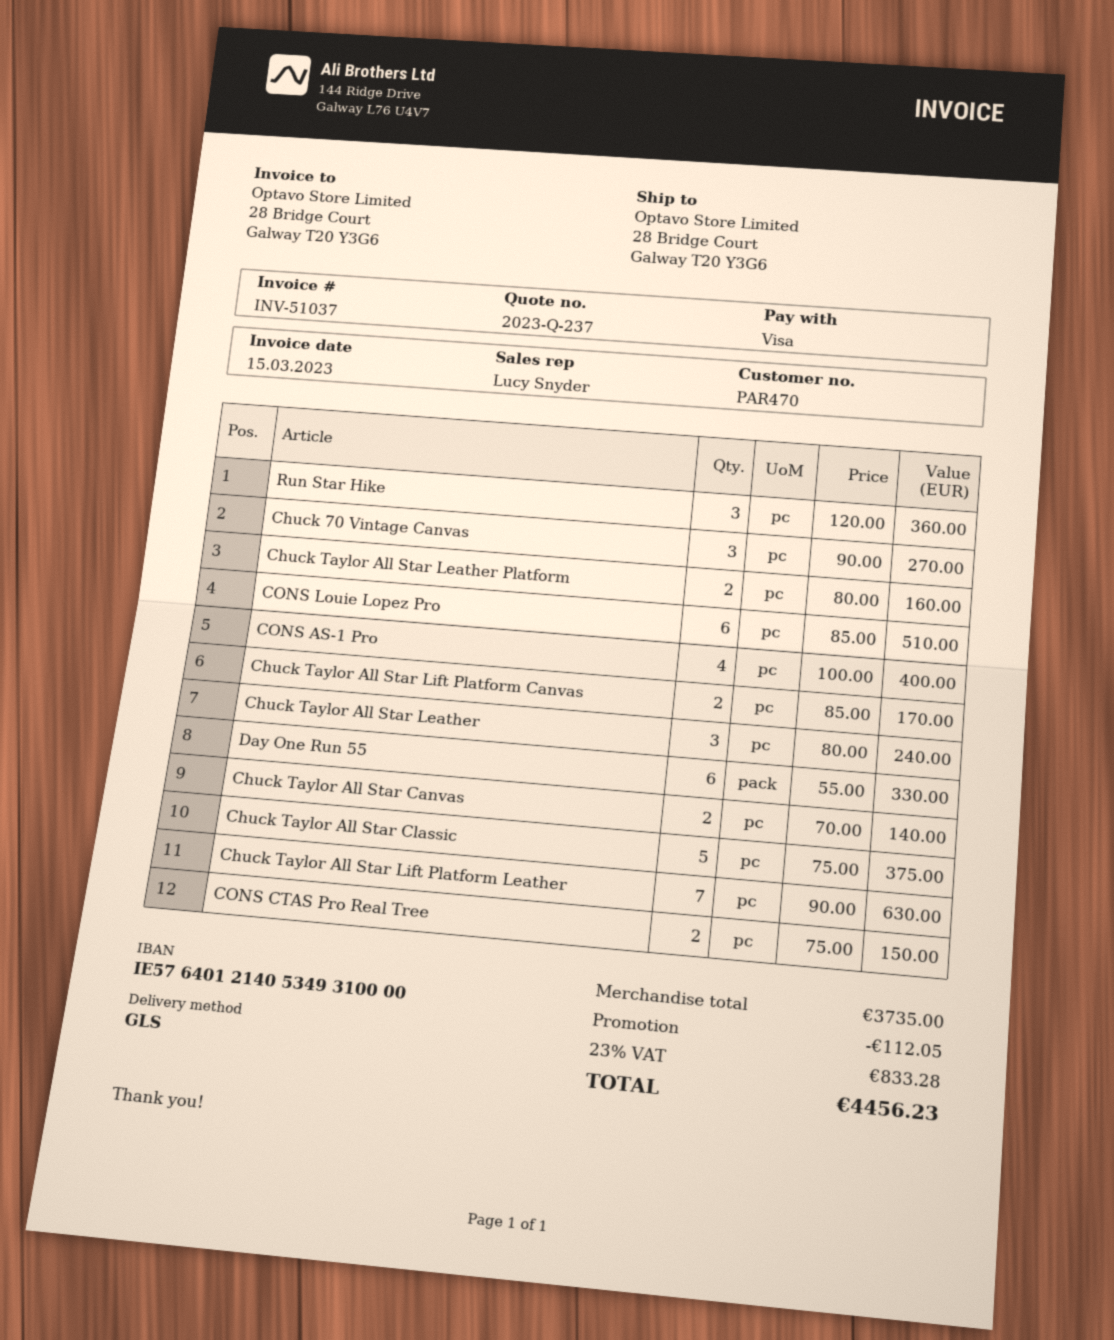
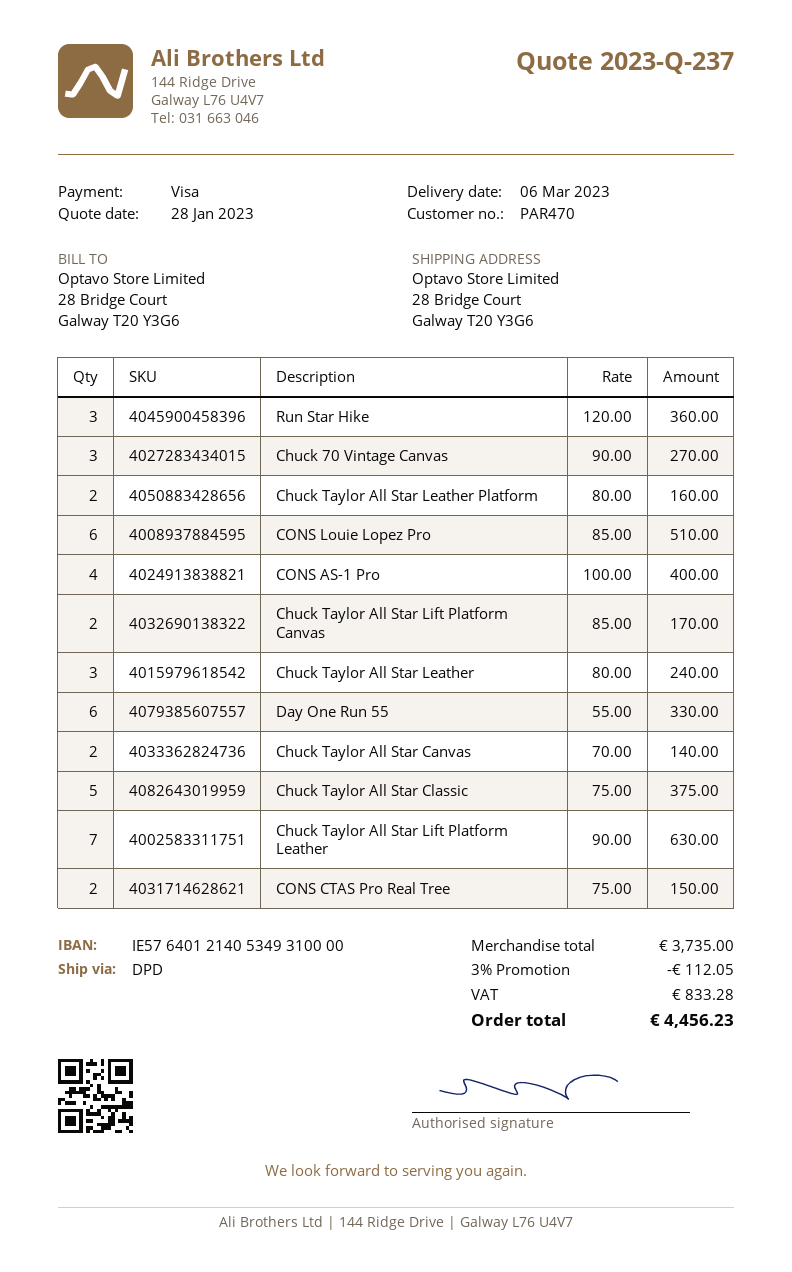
shipping method: GLS -> DPD

